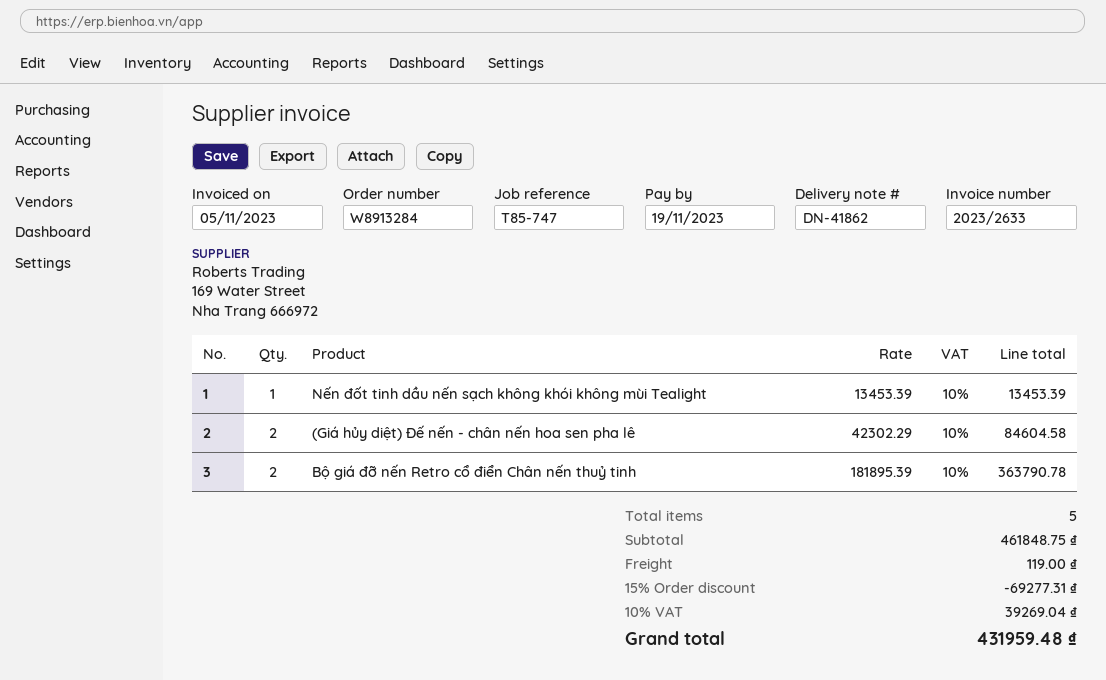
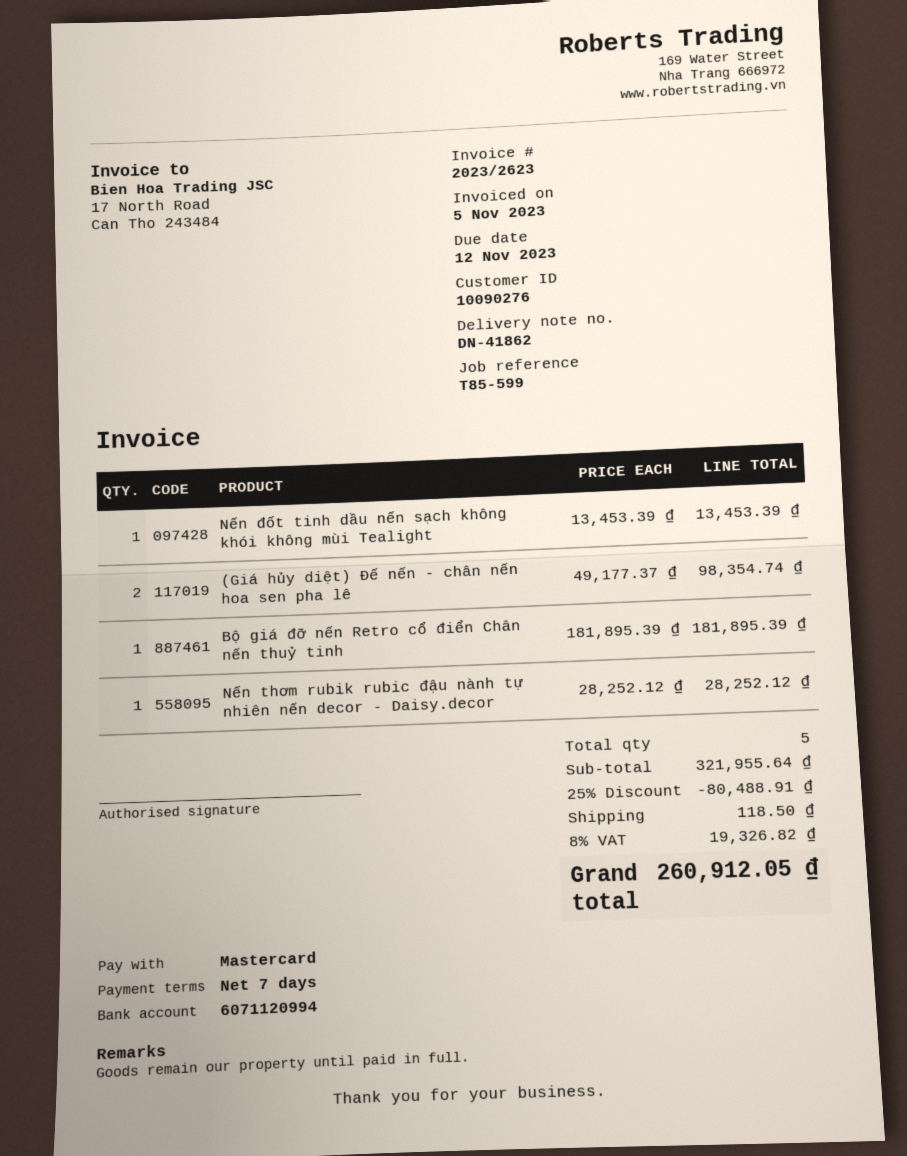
invoice number: 2023/2633 -> 2023/2623
due date: 2023-11-19 -> 2023-11-12
reference: T85-747 -> T85-599
(Giá hủy diệt) Đế nến - chân nến hoa sen pha lê: 2 x 42302.29 = 84604.58 -> 2 x 49177.37 = 98354.74
Bộ giá đỡ nến Retro cổ điển Chân nến thuỷ tinh: 2 x 181895.39 = 363790.78 -> 1 x 181895.39 = 181895.39
Nến thơm rubik rubic đậu nành tự nhiên nến decor - Daisy.decor: none -> 1 x 28252.12 = 28252.12
subtotal: 461848.75 -> 321955.64
discount: 15% = 69277.31 -> 25% = 80488.91
shipping: 119.00 -> 118.50
tax: 10% = 39269.04 -> 8% = 19326.82
total: 431959.48 -> 260912.05

